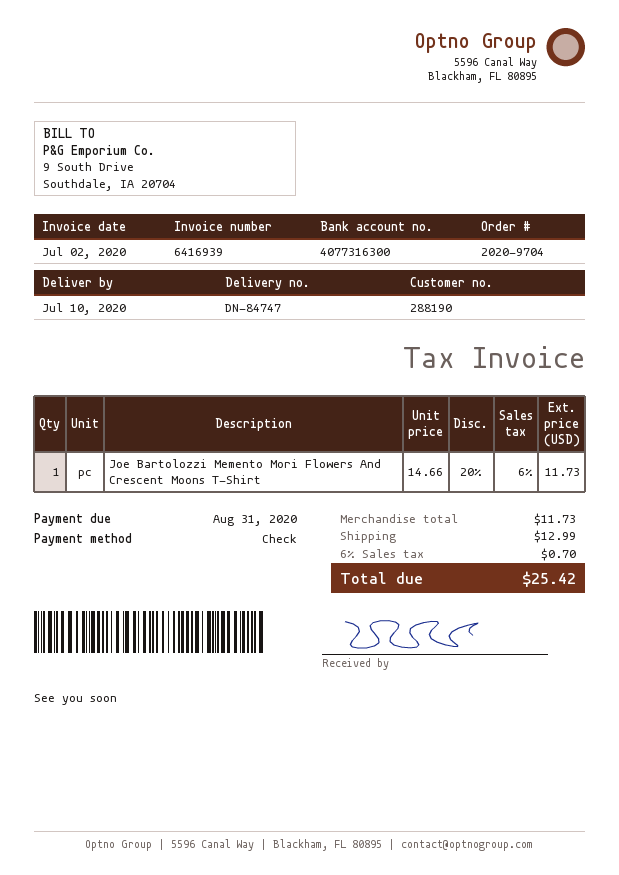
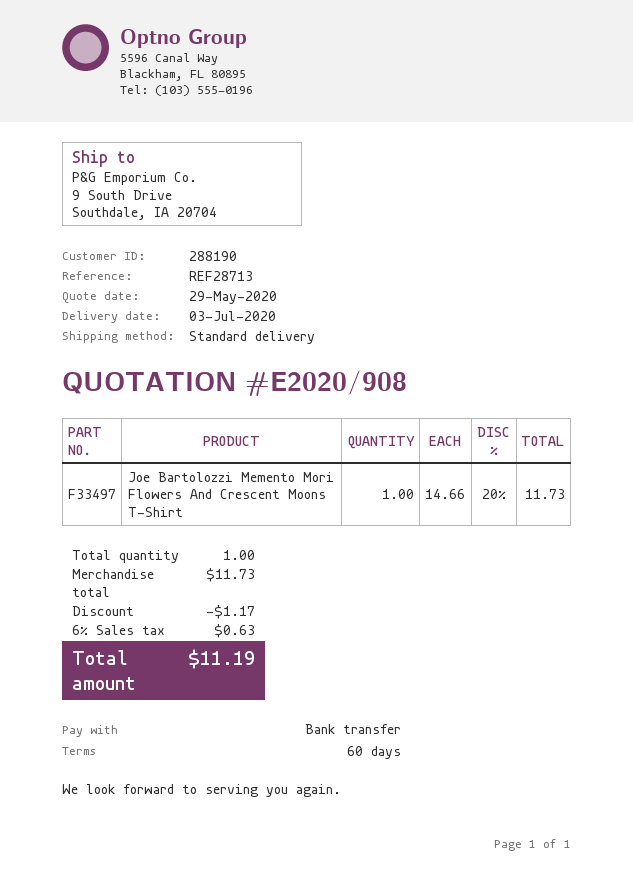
delivery date: 2020-07-10 -> 2020-07-03
payment method: cheque -> bank transfer
discount: none -> 1.17
shipping: 12.99 -> none
tax: 6% = 0.70 -> 6% = 0.63
total: 25.42 -> 11.19

